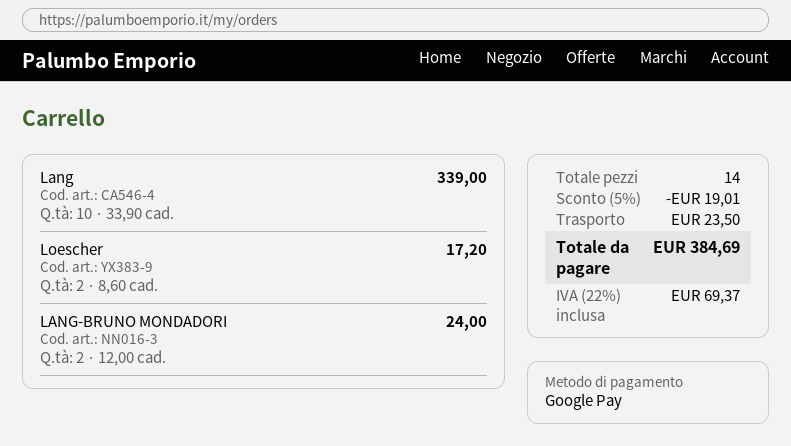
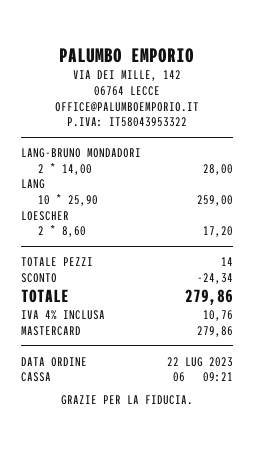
payment method: Google Pay -> Mastercard
Lang: 10 x 33.90 = 339.00 -> 10 x 25.90 = 259.00
LANG-BRUNO MONDADORI: 2 x 12.00 = 24.00 -> 2 x 14.00 = 28.00
discount: 19.01 -> 24.34
shipping: 23.50 -> none
tax: 22% = 69.37 -> 4% = 10.76
total: 384.69 -> 279.86

